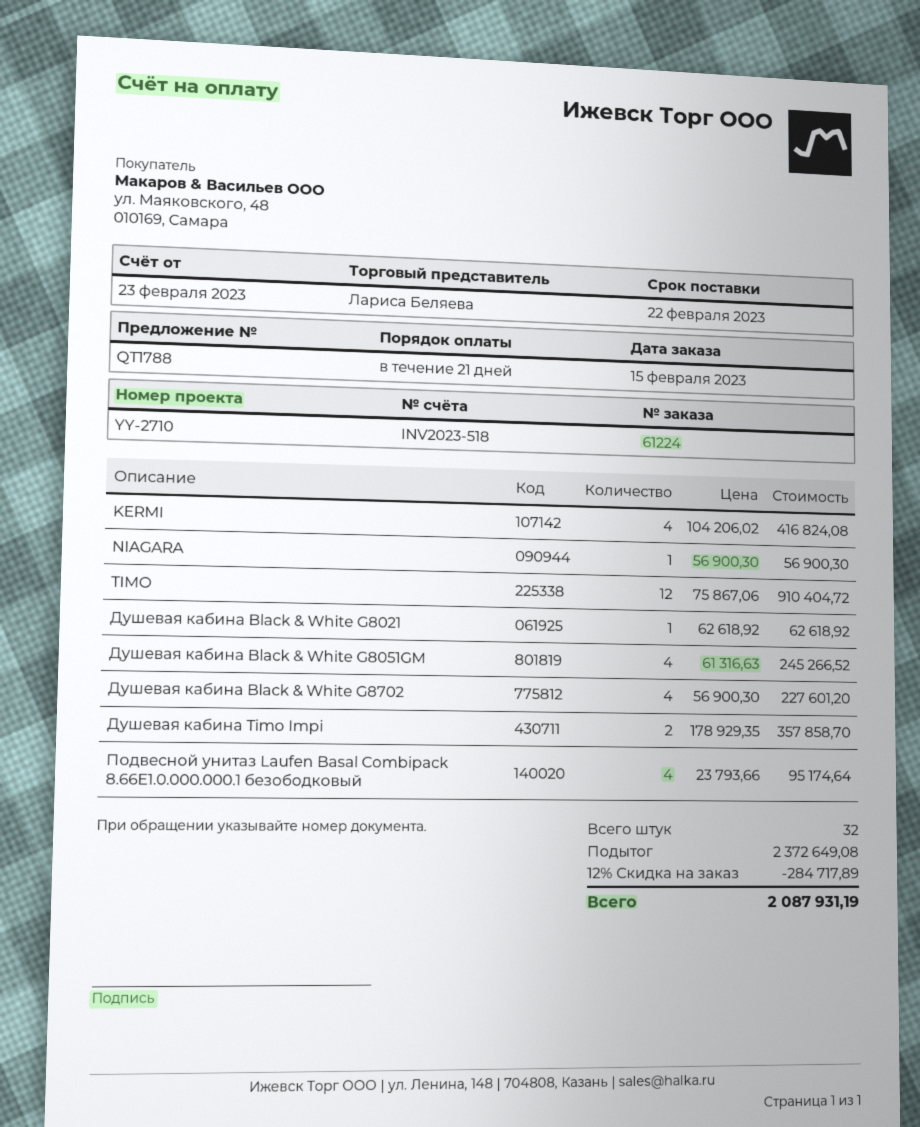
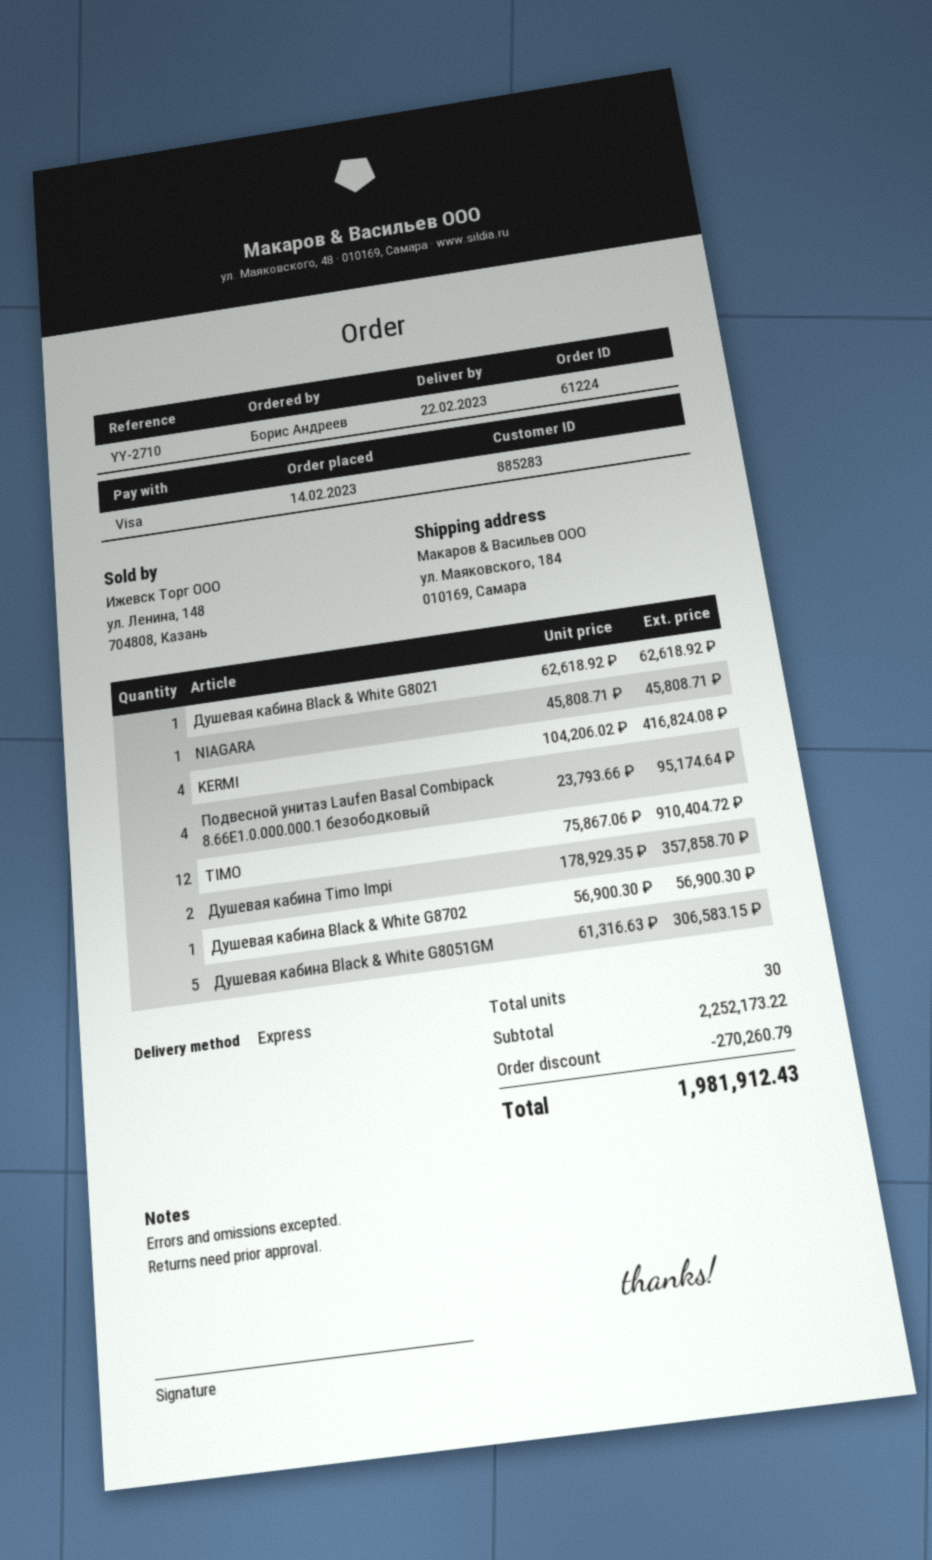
order date: 2023-02-15 -> 2023-02-14
NIAGARA: 1 x 56900.30 = 56900.30 -> 1 x 45808.71 = 45808.71
Душевая кабина Black & White G8051GM: 4 x 61316.63 = 245266.52 -> 5 x 61316.63 = 306583.15
Душевая кабина Black & White G8702: 4 x 56900.30 = 227601.20 -> 1 x 56900.30 = 56900.30
total quantity: 32 -> 30
subtotal: 2372649.08 -> 2252173.22
discount: 284717.89 -> 270260.79
total: 2087931.19 -> 1981912.43

